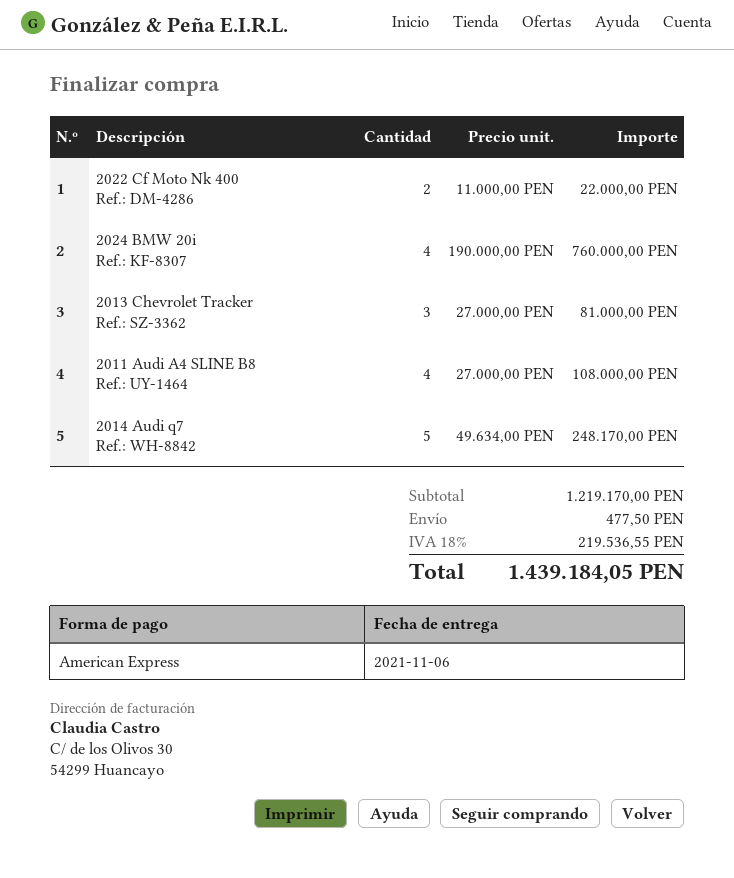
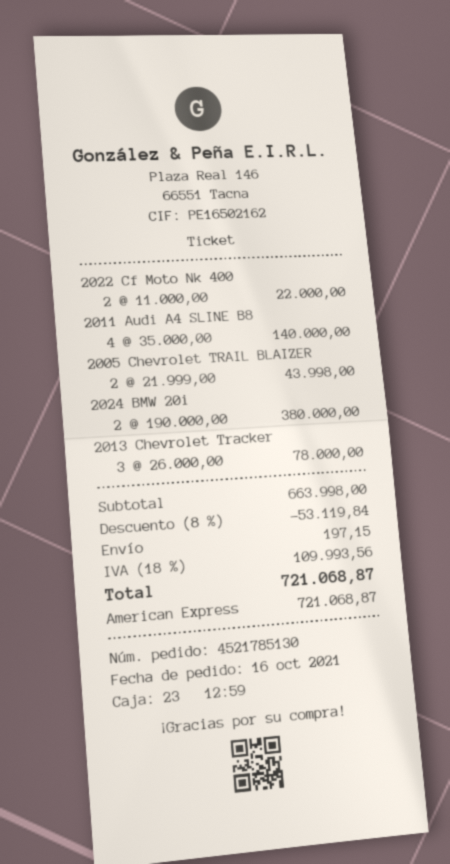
2024 BMW 20i: 4 x 190000.00 = 760000.00 -> 2 x 190000.00 = 380000.00
2013 Chevrolet Tracker: 3 x 27000.00 = 81000.00 -> 3 x 26000.00 = 78000.00
2011 Audi A4 SLINE B8: 4 x 27000.00 = 108000.00 -> 4 x 35000.00 = 140000.00
2014 Audi q7: 5 x 49634.00 = 248170.00 -> none
2005 Chevrolet TRAIL BLAIZER: none -> 2 x 21999.00 = 43998.00
subtotal: 1219170.00 -> 663998.00
discount: none -> 8% = 53119.84
shipping: 477.50 -> 197.15
tax: 18% = 219536.55 -> 18% = 109993.56
total: 1439184.05 -> 721068.87

